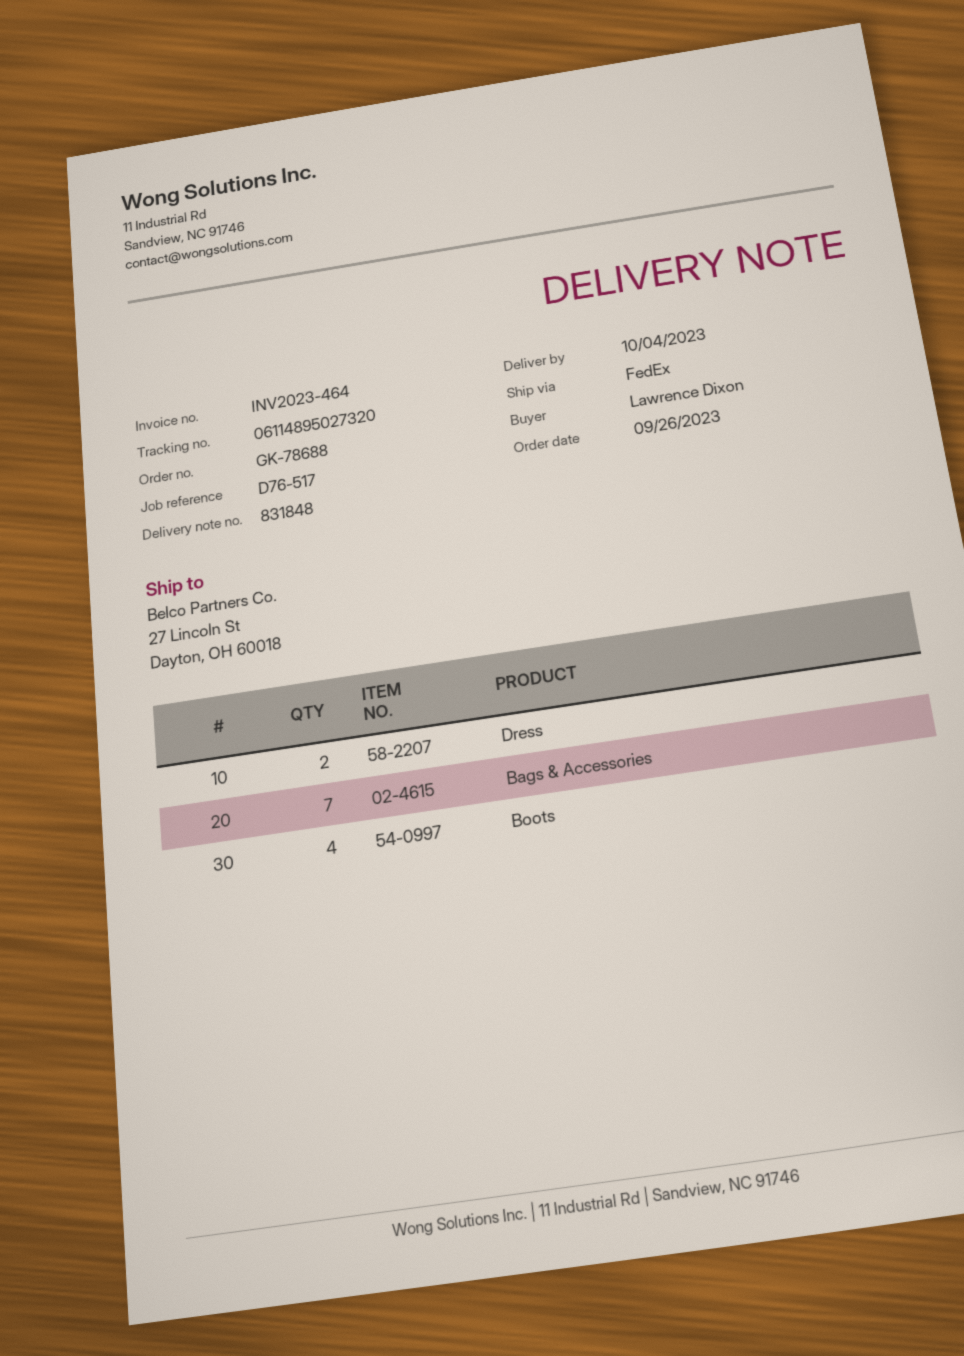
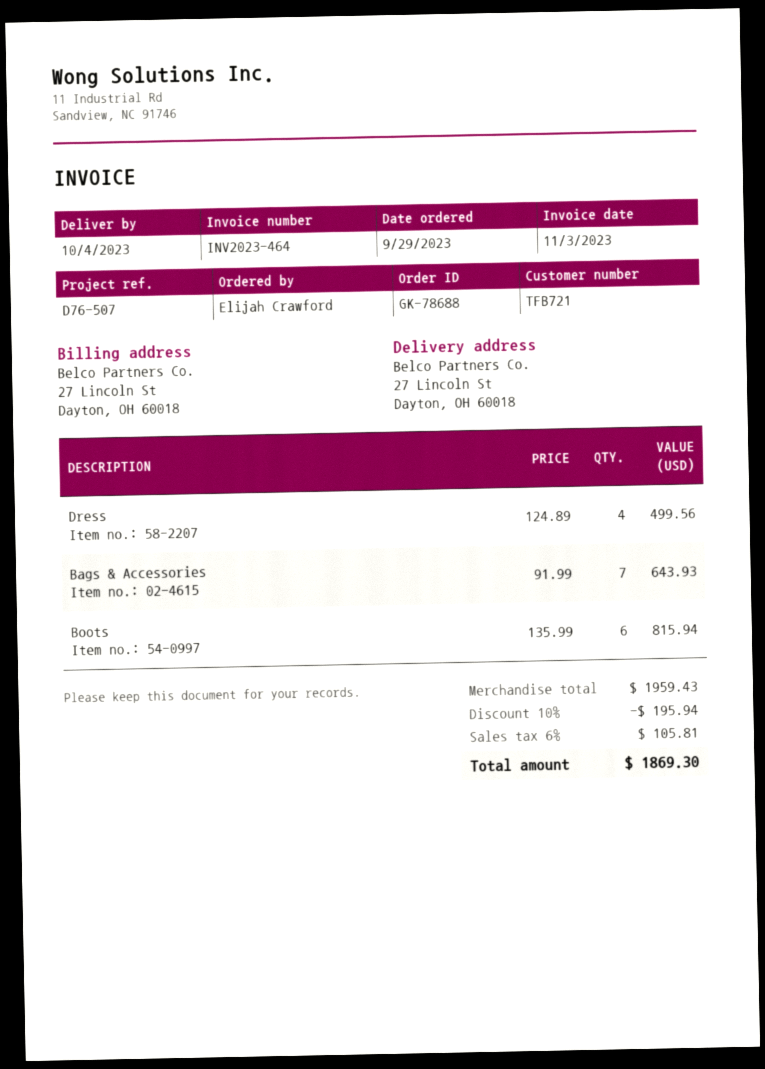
order date: 2023-09-26 -> 2023-09-29
reference: D76-517 -> D76-507
ordered by: Lawrence Dixon -> Elijah Crawford
Dress: 2 -> 4
Boots: 4 -> 6

